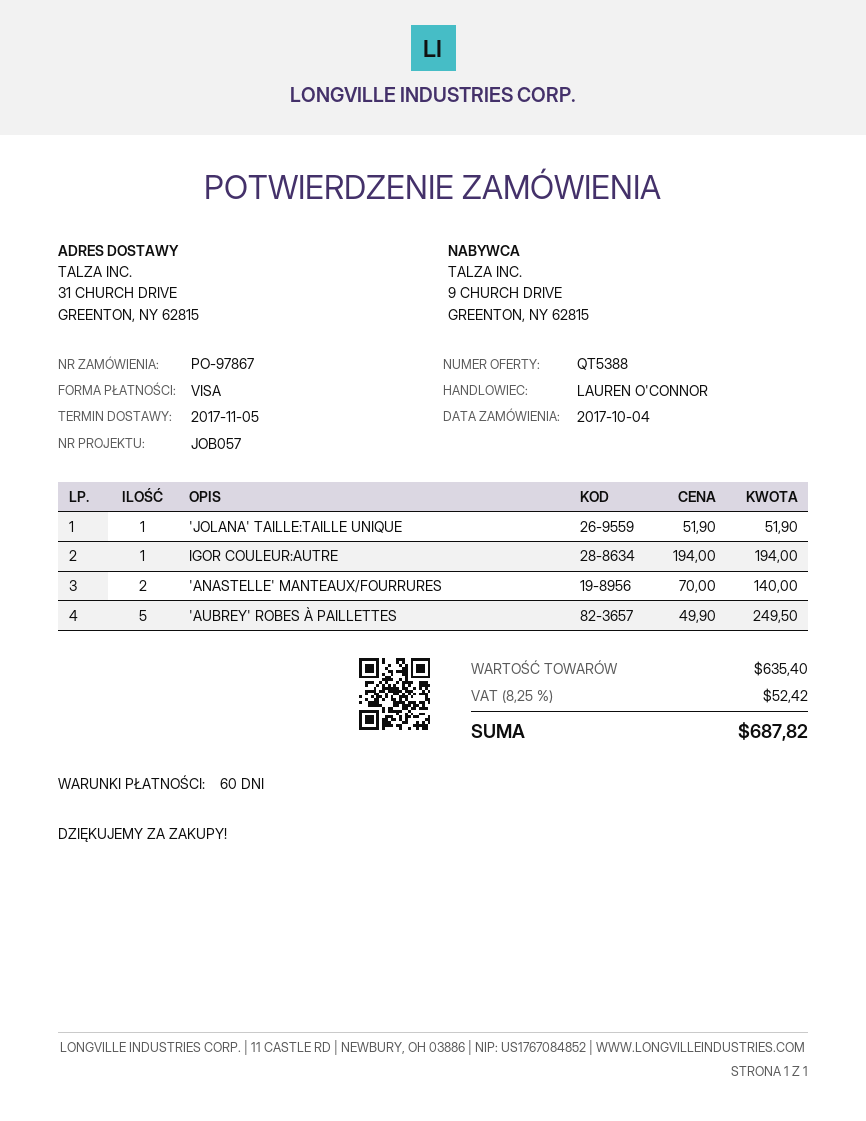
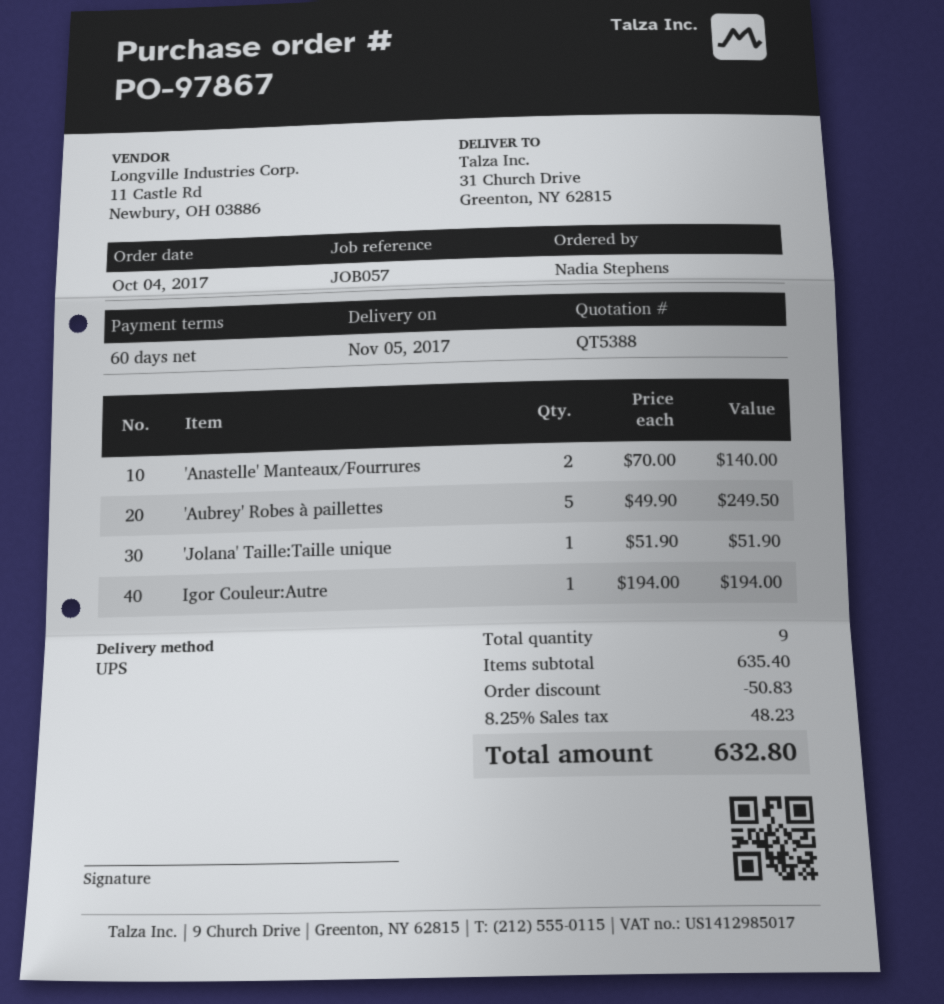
discount: none -> 50.83
tax: 8.25% = 52.42 -> 8.25% = 48.23
total: 687.82 -> 632.80

